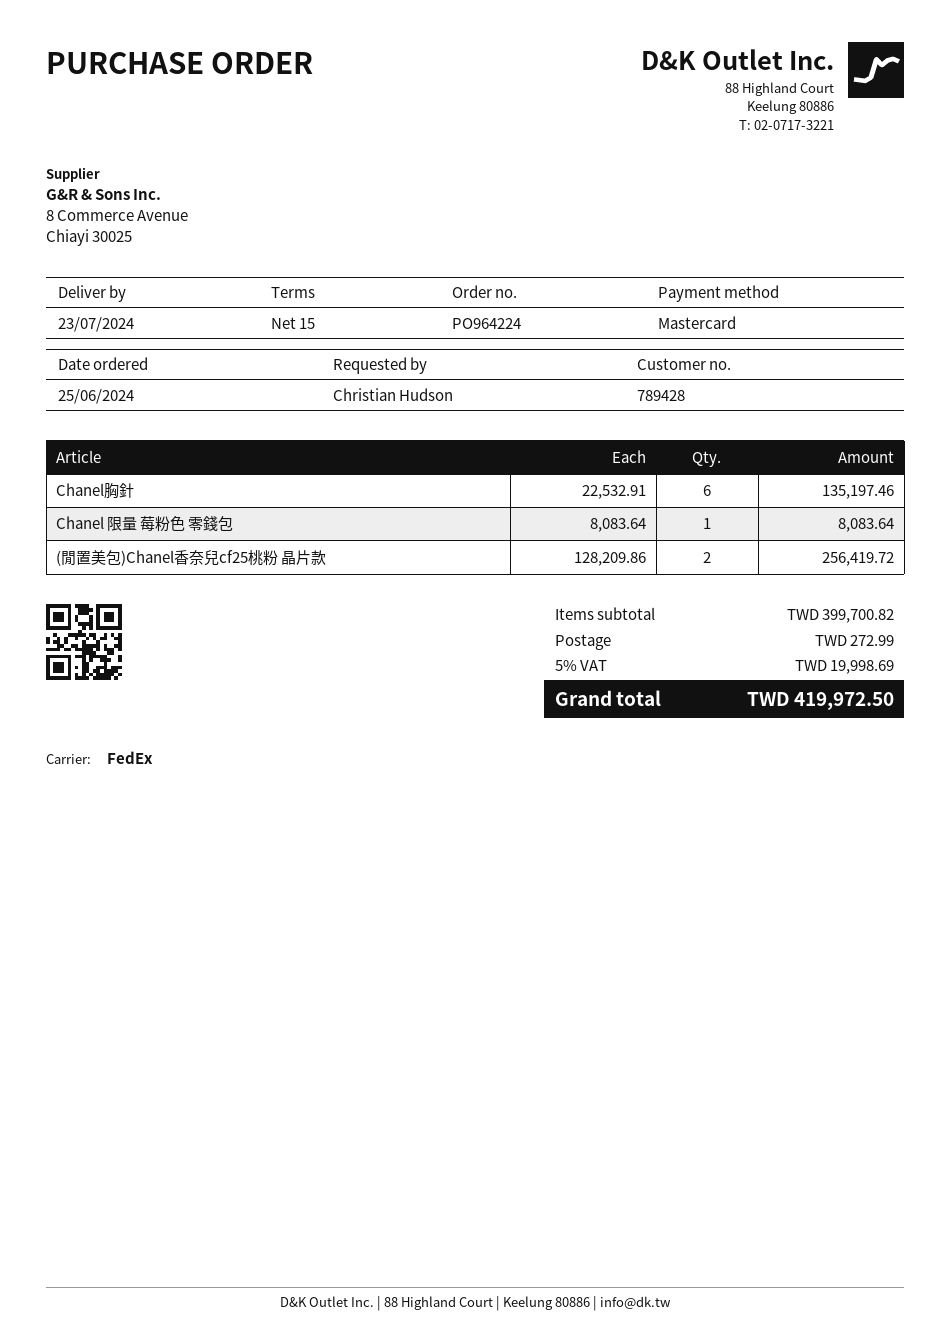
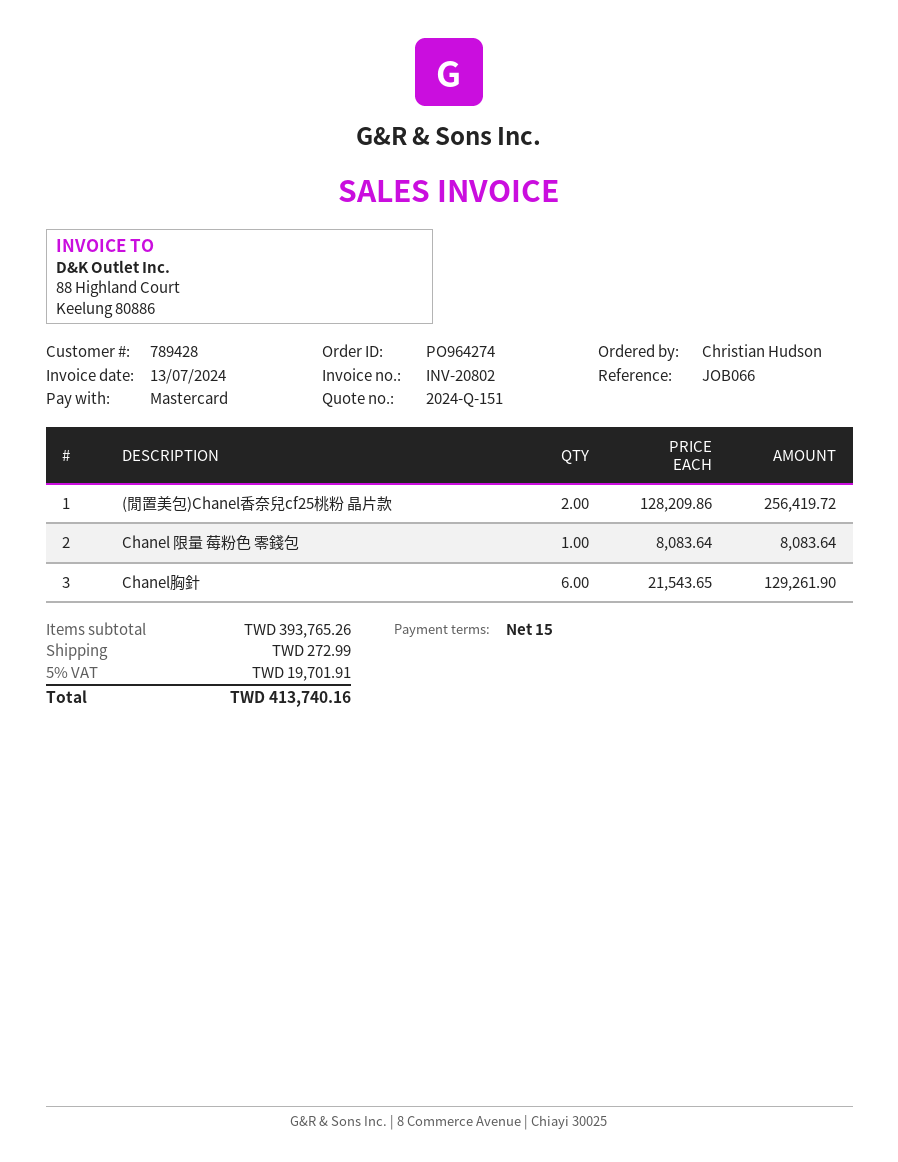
order number: PO964224 -> PO964274
Chanel胸針: 6 x 22532.91 = 135197.46 -> 6 x 21543.65 = 129261.90
subtotal: 399700.82 -> 393765.26
tax: 5% = 19998.69 -> 5% = 19701.91
total: 419972.50 -> 413740.16

